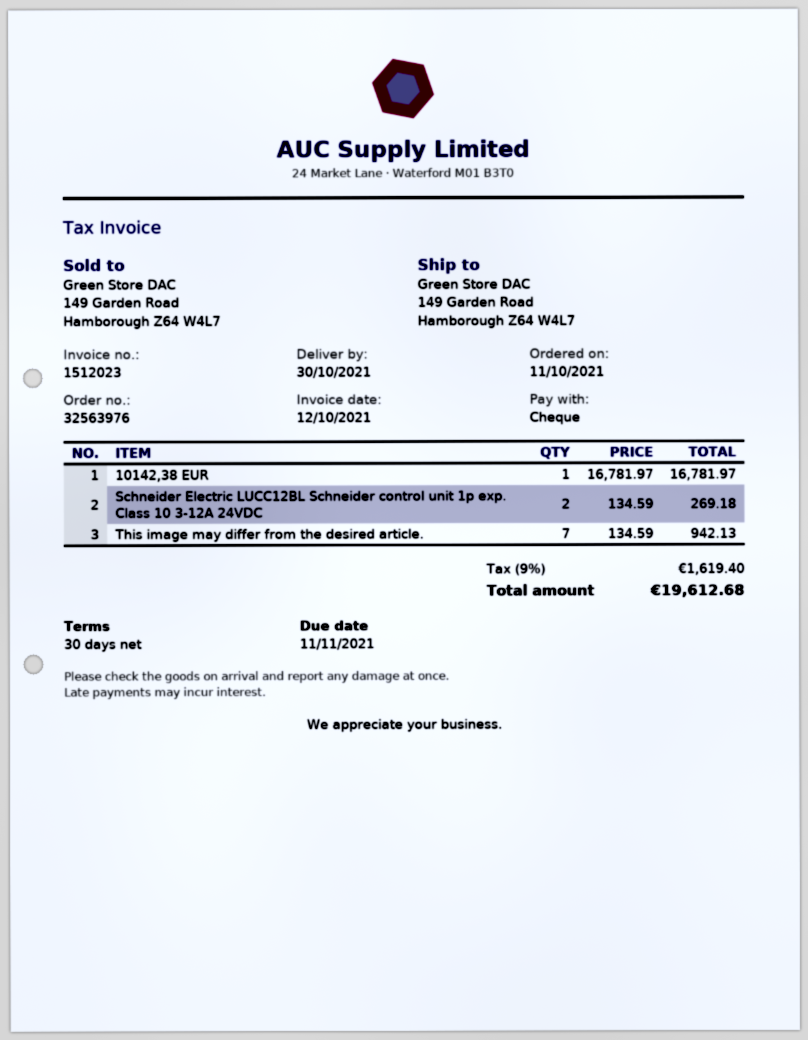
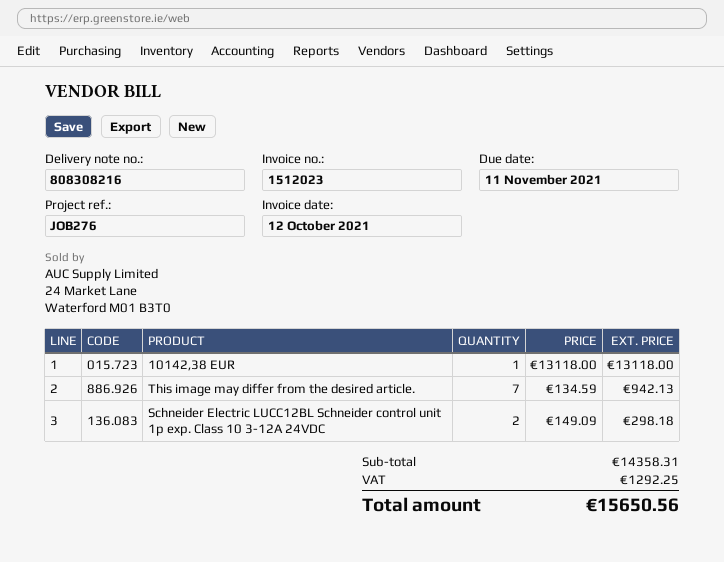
10142,38 EUR: 1 x 16781.97 = 16781.97 -> 1 x 13118.00 = 13118.00
Schneider Electric LUCC12BL Schneider control unit 1p exp. Class 10 3-12A 24VDC: 2 x 134.59 = 269.18 -> 2 x 149.09 = 298.18
tax: 1619.40 -> 1292.25
total: 19612.68 -> 15650.56

